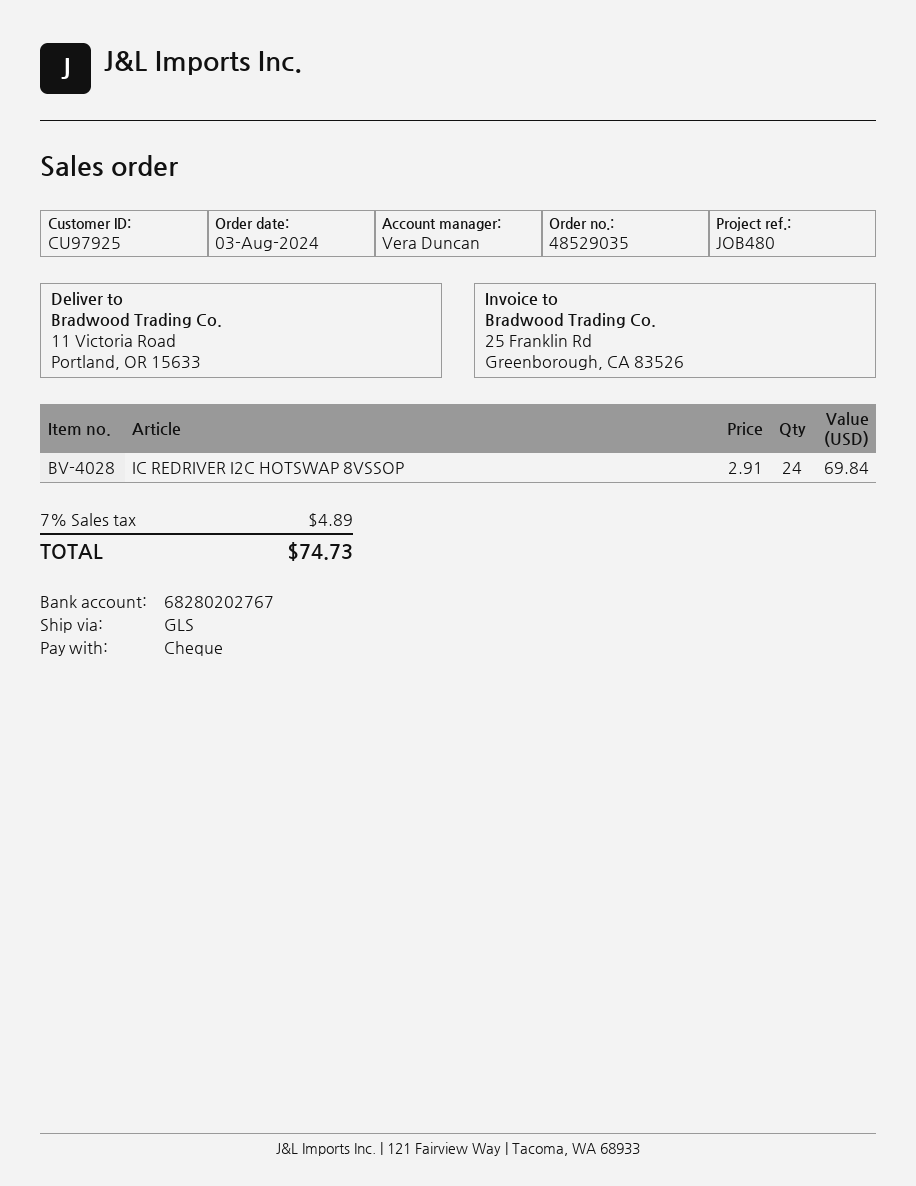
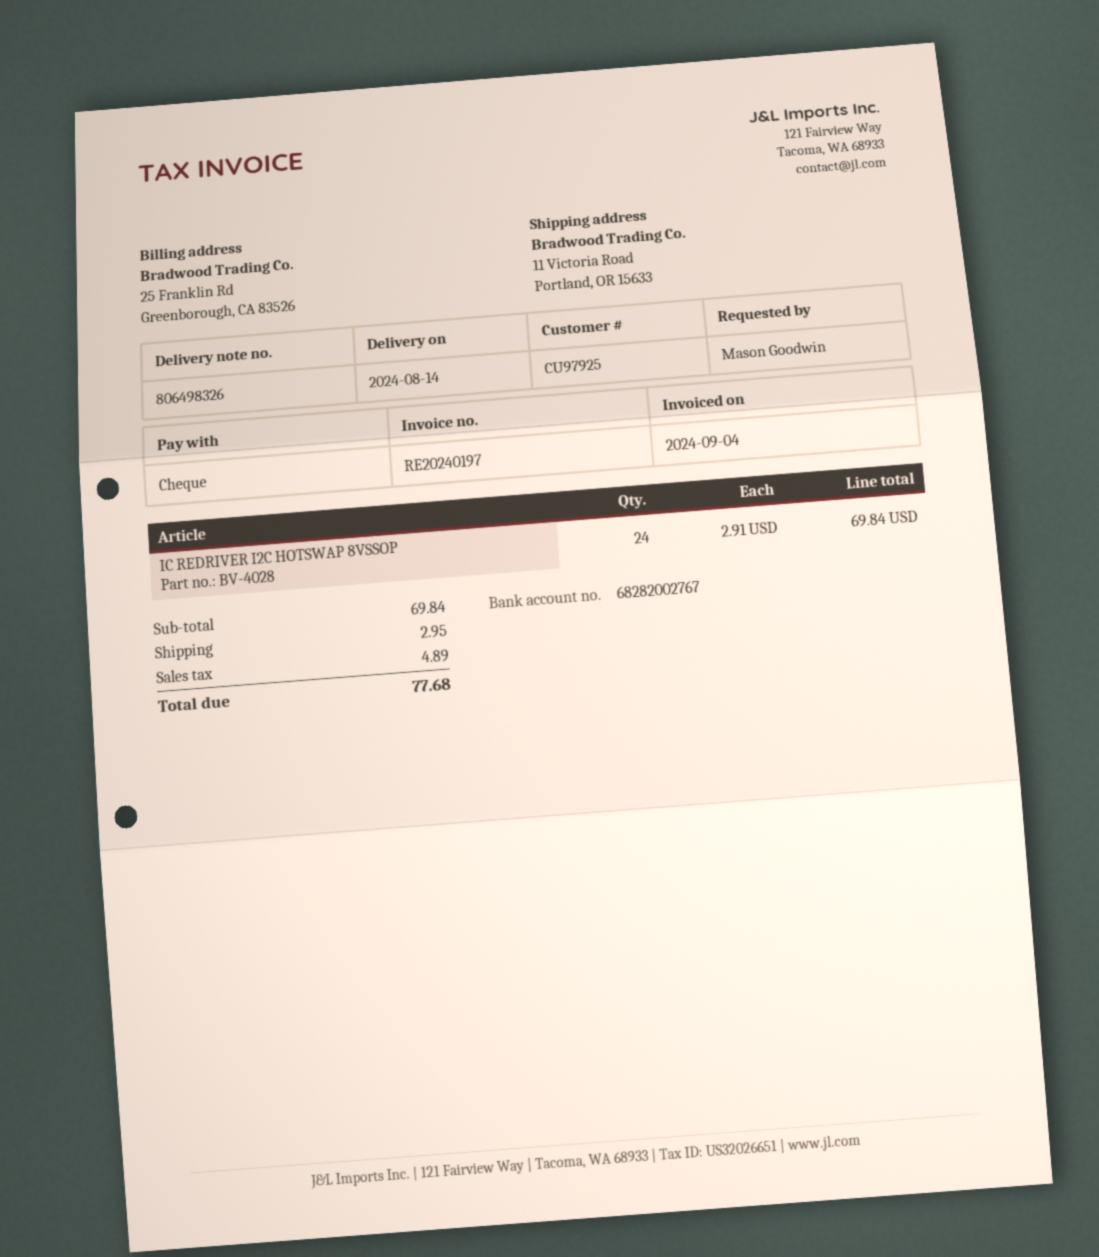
bank account: 68280202767 -> 68282002767
shipping: none -> 2.95
total: 74.73 -> 77.68

